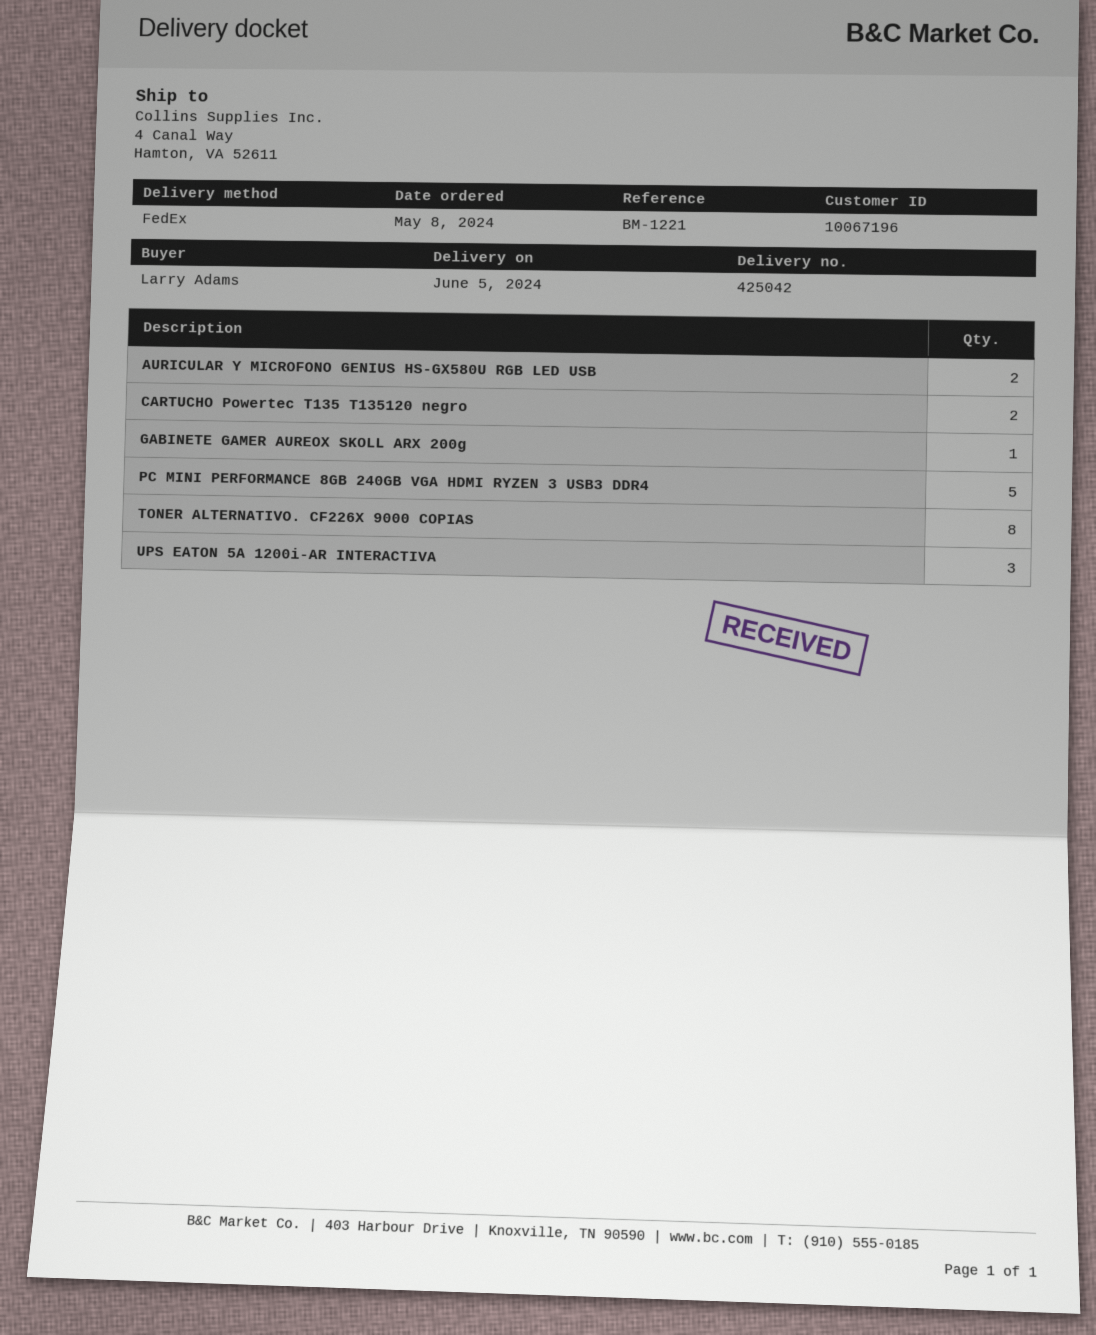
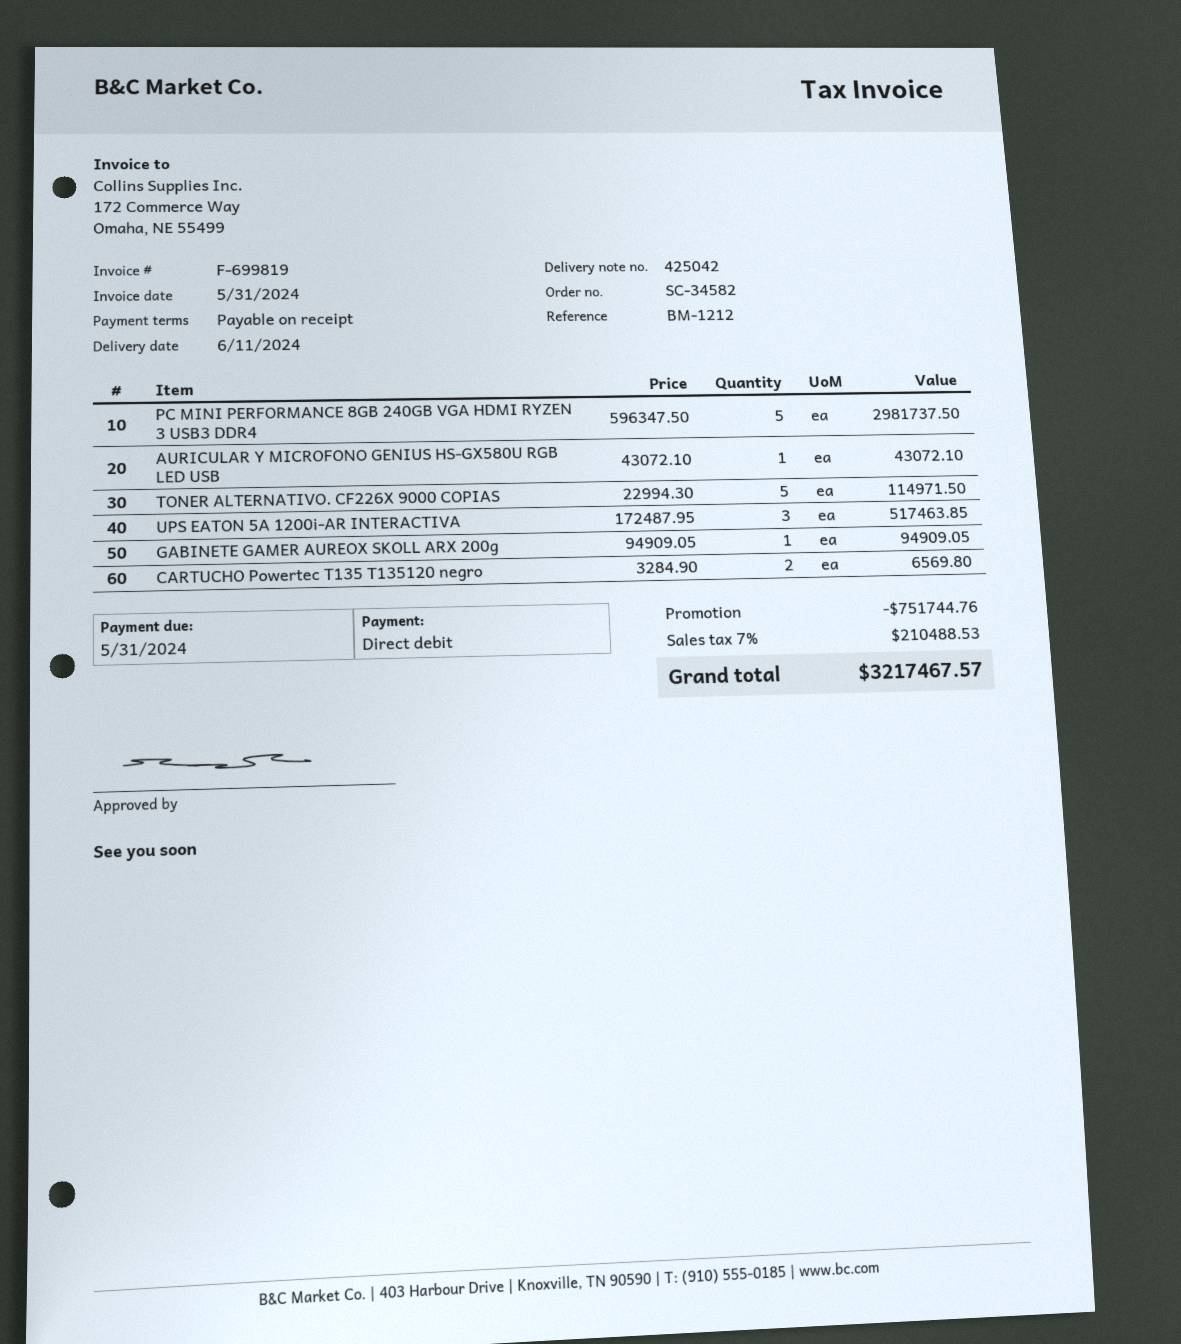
delivery date: 2024-06-05 -> 2024-06-11
reference: BM-1221 -> BM-1212
AURICULAR Y MICROFONO GENIUS HS-GX580U RGB LED USB: 2 -> 1
TONER ALTERNATIVO. CF226X 9000 COPIAS: 8 -> 5

